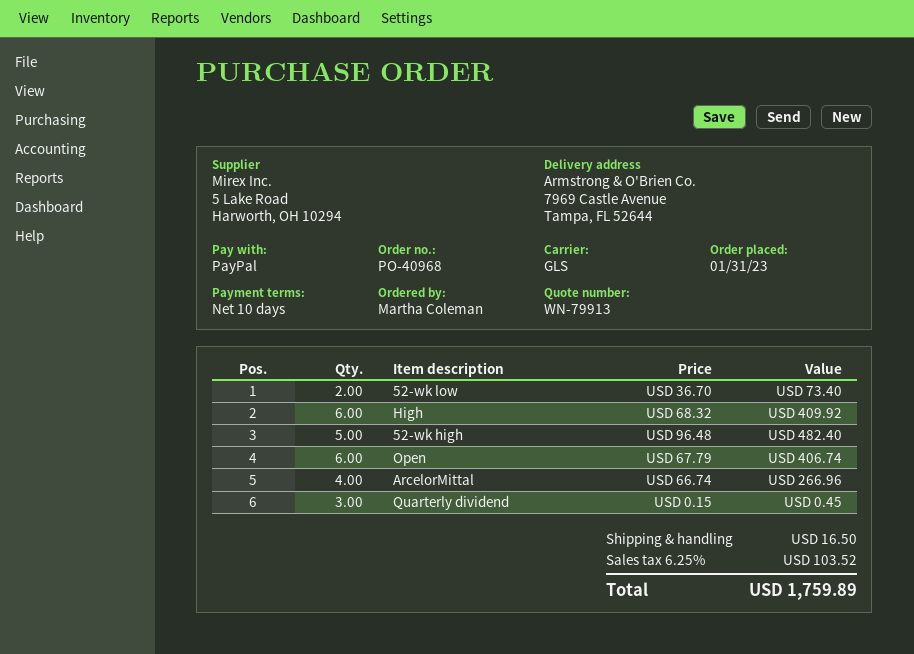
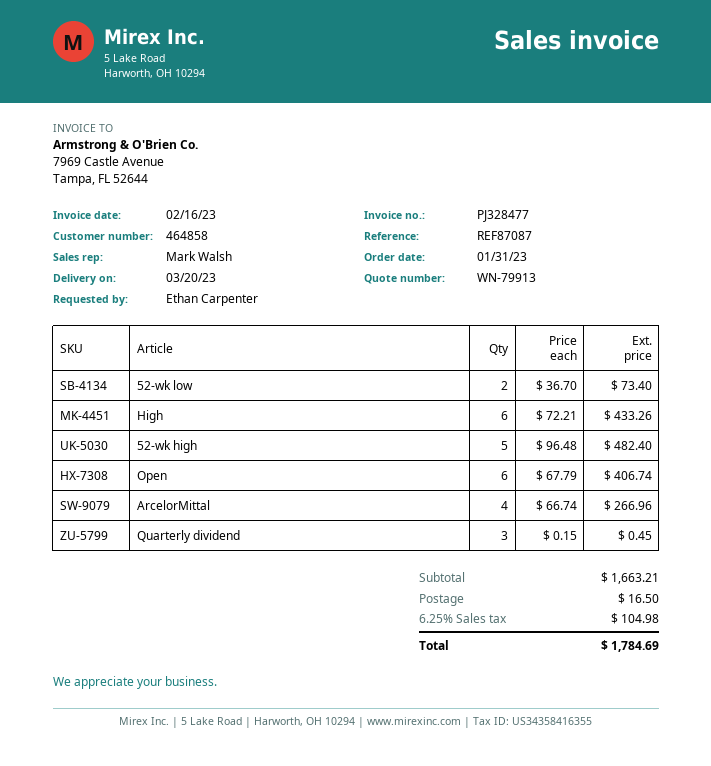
ordered by: Martha Coleman -> Ethan Carpenter
High: 6 x 68.32 = 409.92 -> 6 x 72.21 = 433.26
tax: 6.25% = 103.52 -> 6.25% = 104.98
total: 1759.89 -> 1784.69

